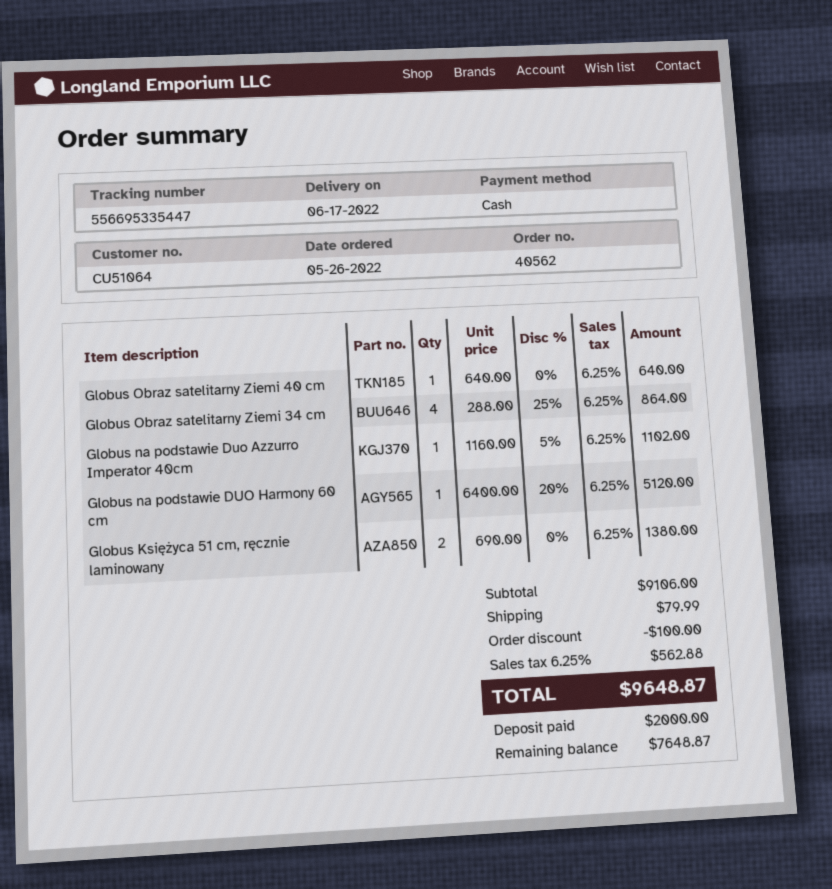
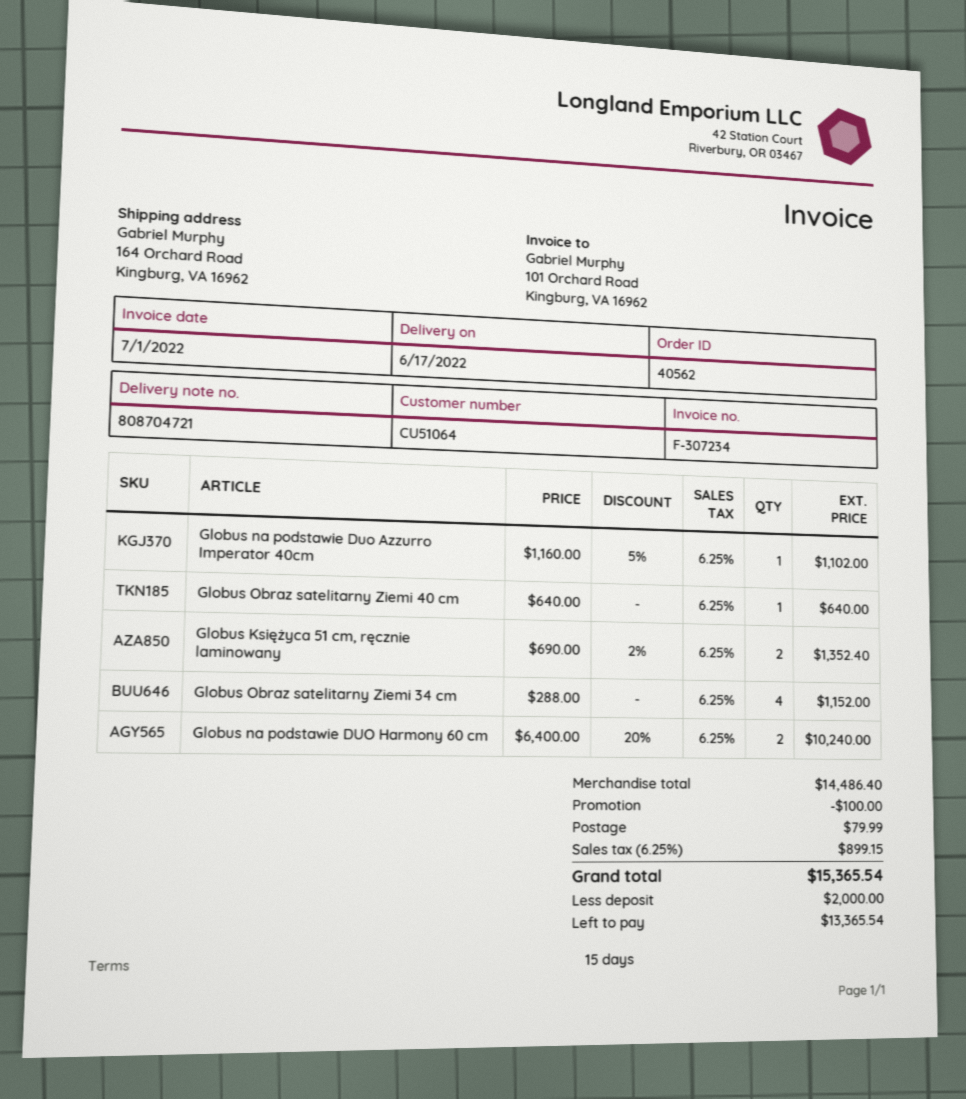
Globus Obraz satelitarny Ziemi 34 cm: 4 x 288.00 - 25% = 864.00 -> 4 x 288.00 = 1152.00
Globus na podstawie DUO Harmony 60 cm: 1 x 6400.00 - 20% = 5120.00 -> 2 x 6400.00 - 20% = 10240.00
Globus Księżyca 51 cm, ręcznie laminowany: 2 x 690.00 = 1380.00 -> 2 x 690.00 - 2% = 1352.40
subtotal: 9106.00 -> 14486.40
tax: 6.25% = 562.88 -> 6.25% = 899.15
total: 9648.87 -> 15365.54
balance: 7648.87 -> 13365.54

